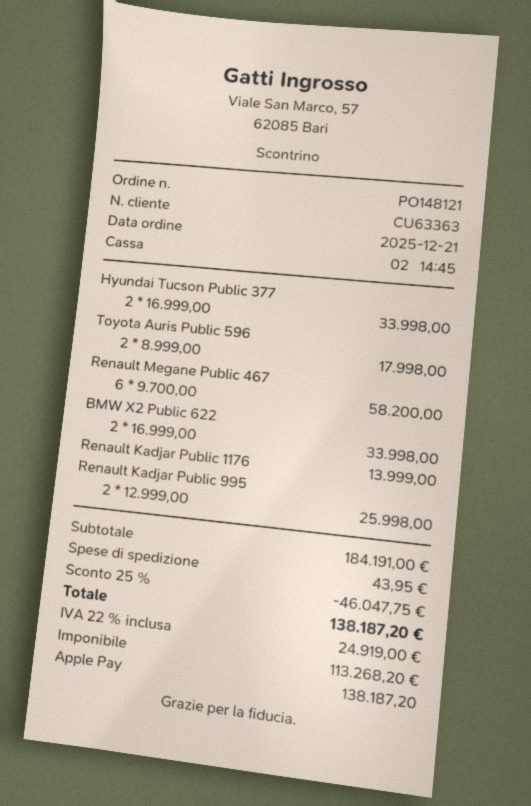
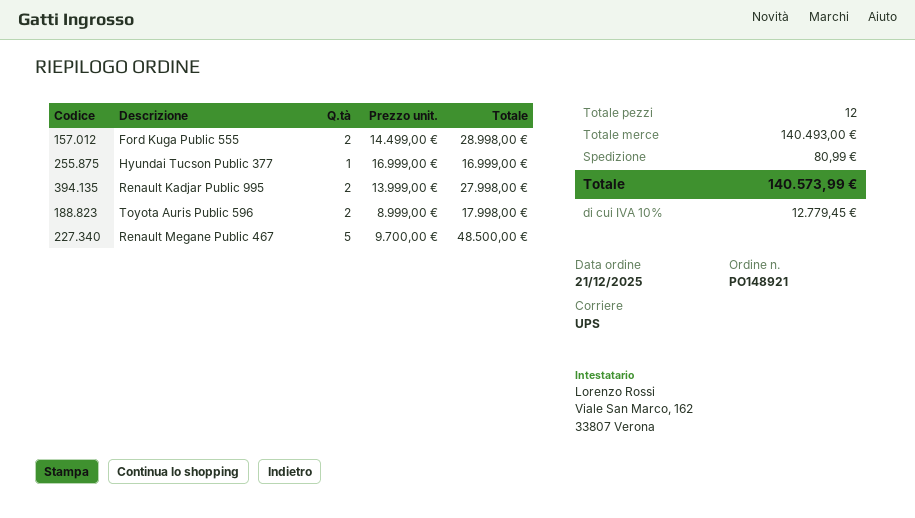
order number: PO148121 -> PO148921
Hyundai Tucson Public 377: 2 x 16999.00 = 33998.00 -> 1 x 16999.00 = 16999.00
Renault Megane Public 467: 6 x 9700.00 = 58200.00 -> 5 x 9700.00 = 48500.00
BMW X2 Public 622: 2 x 16999.00 = 33998.00 -> none
Renault Kadjar Public 1176: 1 x 13999.00 = 13999.00 -> none
Renault Kadjar Public 995: 2 x 12999.00 = 25998.00 -> 2 x 13999.00 = 27998.00
Ford Kuga Public 555: none -> 2 x 14499.00 = 28998.00
subtotal: 184191.00 -> 140493.00
discount: 25% = 46047.75 -> none
shipping: 43.95 -> 80.99
tax: 22% = 24919.00 -> 10% = 12779.45
total: 138187.20 -> 140573.99

